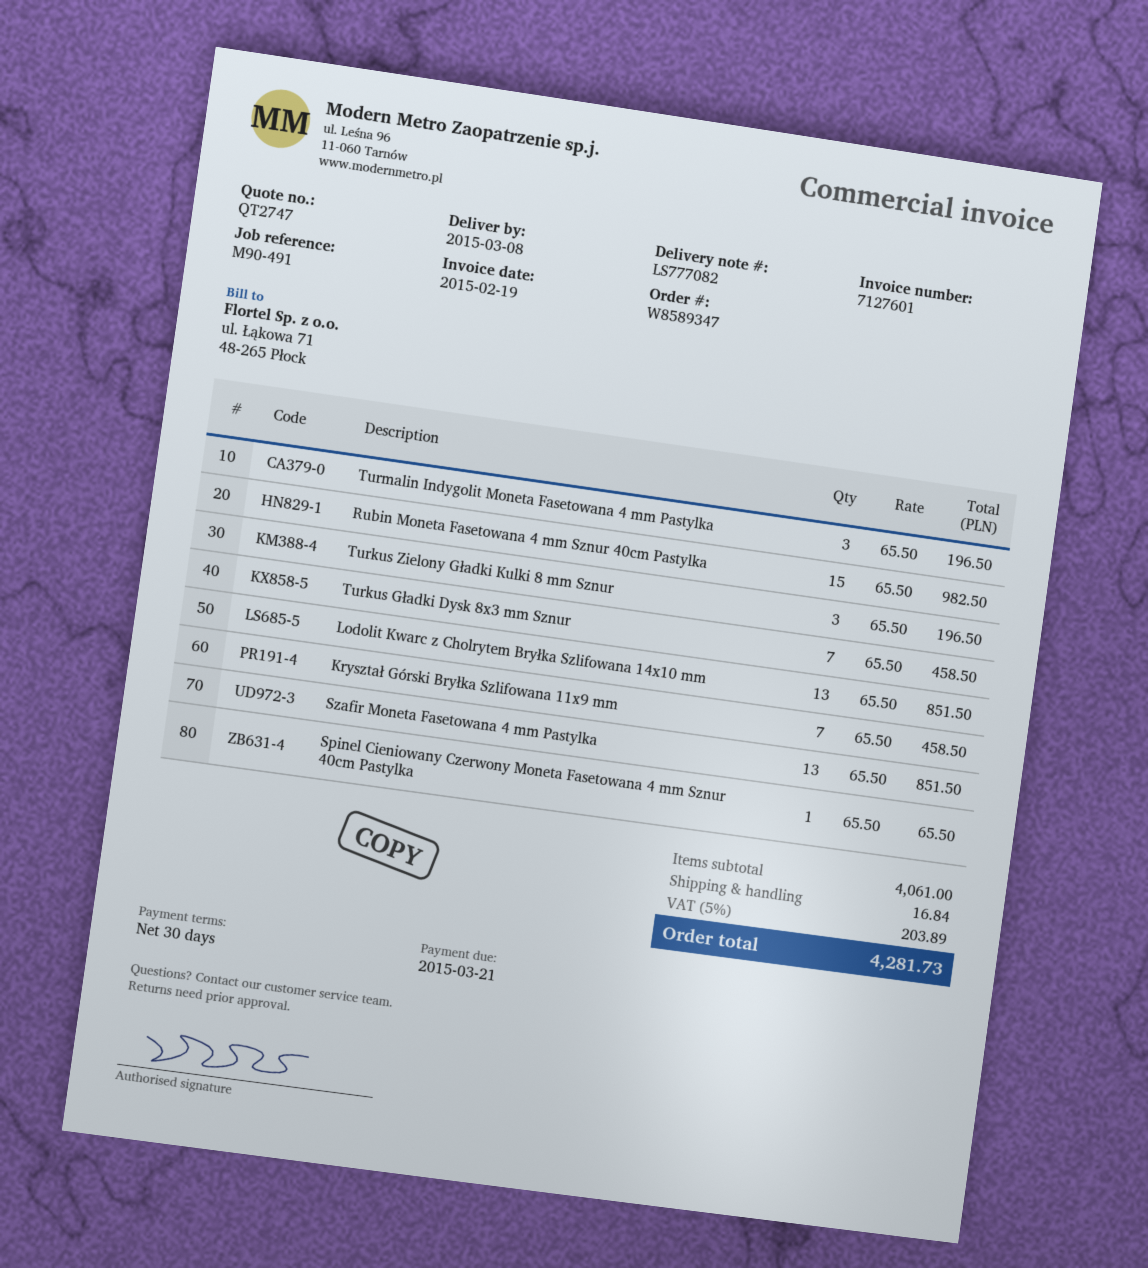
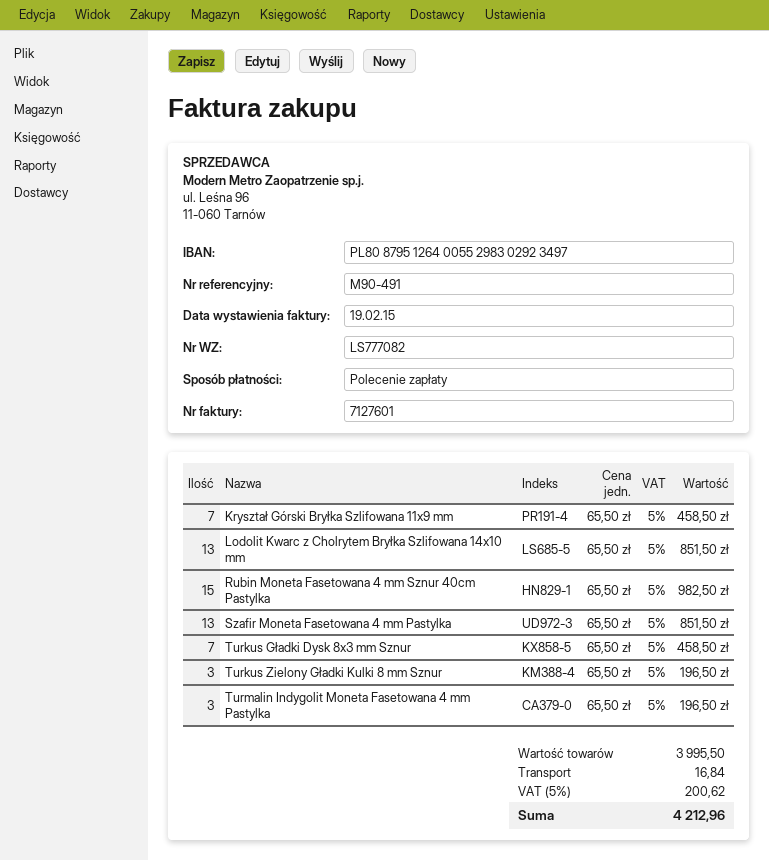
Spinel Cieniowany Czerwony Moneta Fasetowana 4 mm Sznur 40cm Pastylka: 1 x 65.50 = 65.50 -> none
subtotal: 4061.00 -> 3995.50
tax: 5% = 203.89 -> 5% = 200.62
total: 4281.73 -> 4212.96

